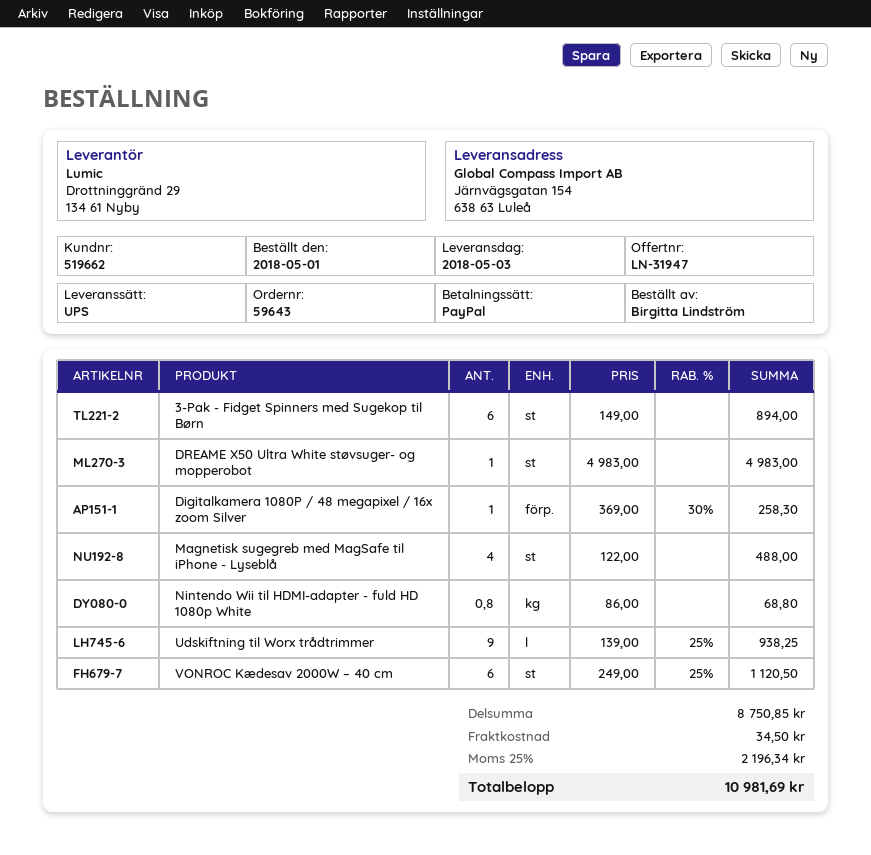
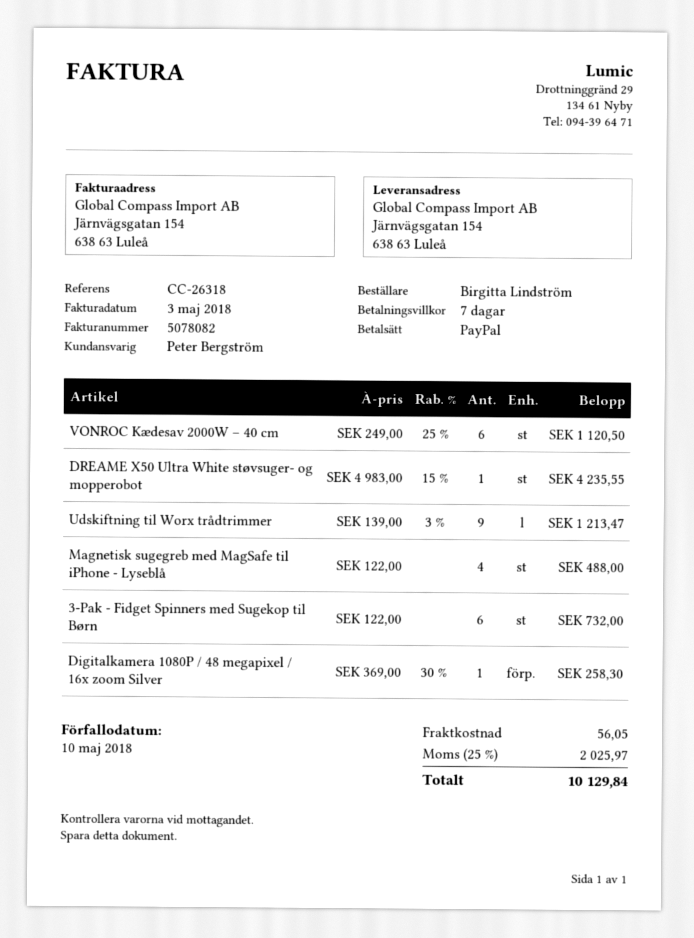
3-Pak - Fidget Spinners med Sugekop til Børn: 6 x 149.00 = 894.00 -> 6 x 122.00 = 732.00
DREAME X50 Ultra White støvsuger- og mopperobot: 1 x 4983.00 = 4983.00 -> 1 x 4983.00 - 15% = 4235.55
Nintendo Wii til HDMI-adapter - fuld HD 1080p White: 0.8 x 86.00 = 68.80 -> none
Udskiftning til Worx trådtrimmer: 9 x 139.00 - 25% = 938.25 -> 9 x 139.00 - 3% = 1213.47
shipping: 34.50 -> 56.05
tax: 25% = 2196.34 -> 25% = 2025.97
total: 10981.69 -> 10129.84

